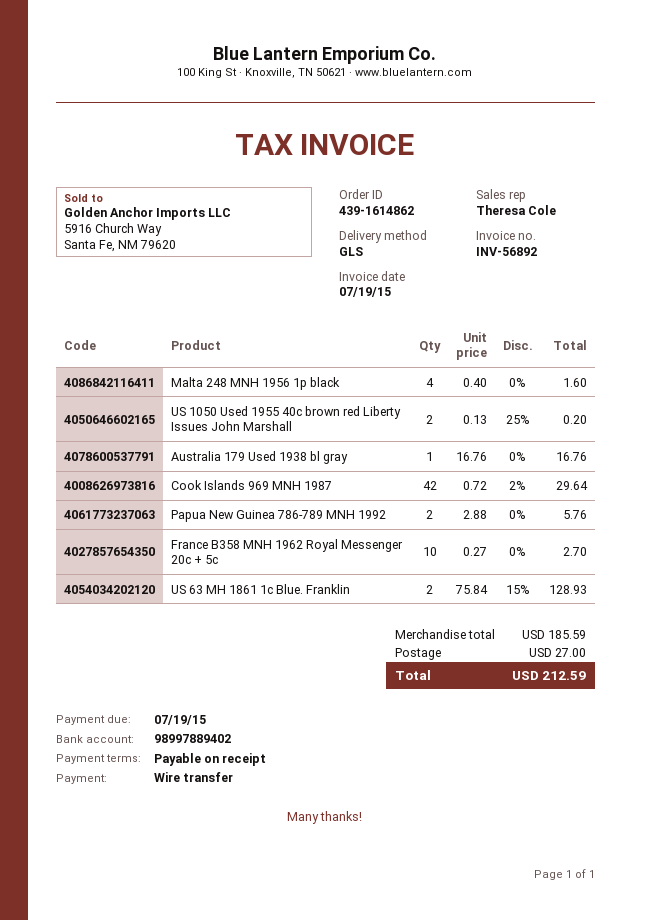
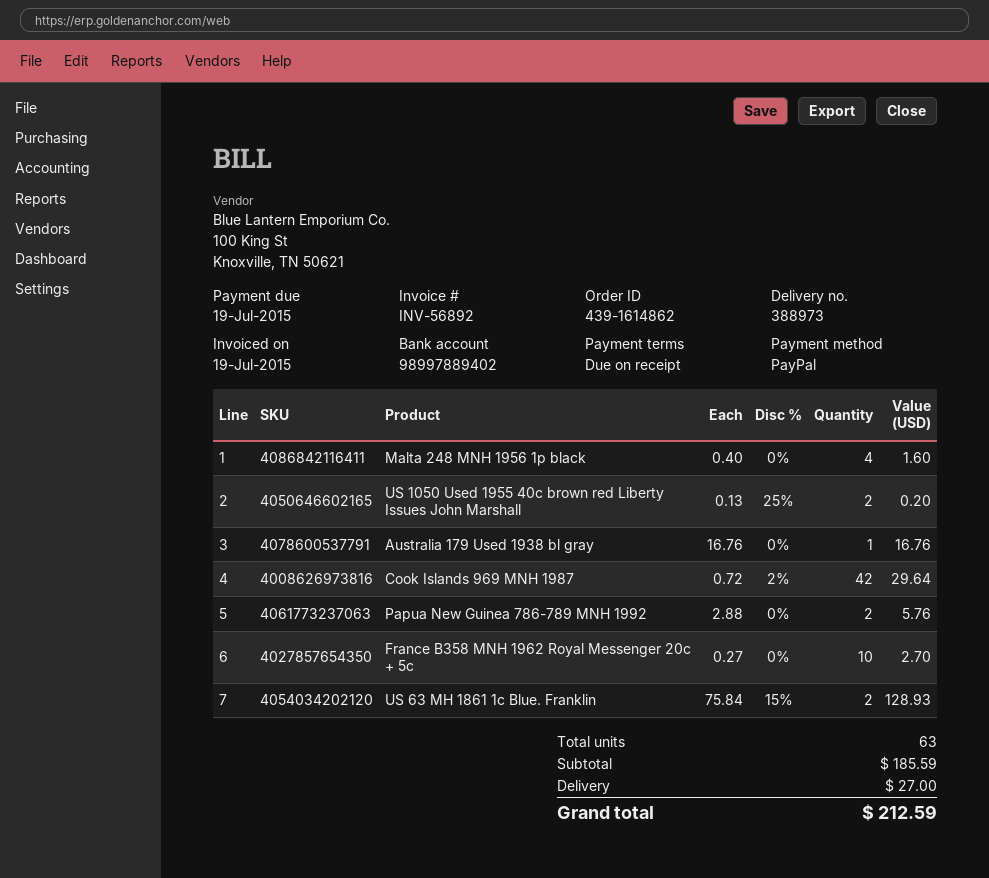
payment method: bank transfer -> PayPal

